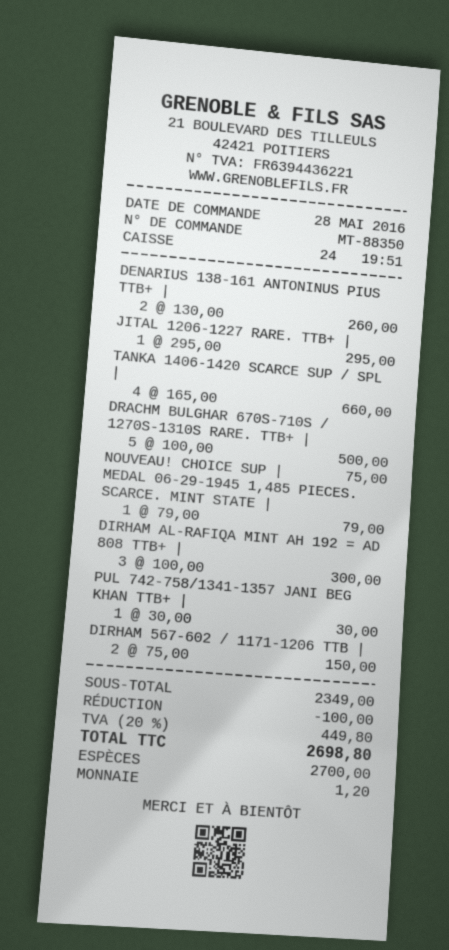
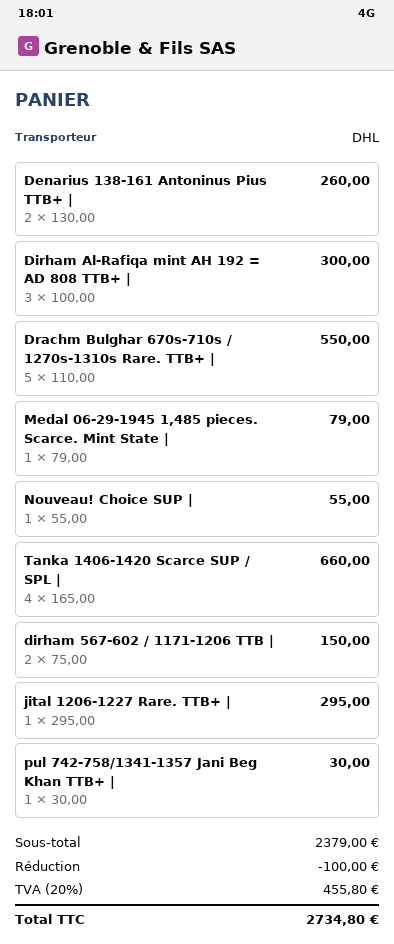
DRACHM BULGHAR 670S-710S / 1270S-1310S RARE. TTB+ |: 5 x 100.00 = 500.00 -> 5 x 110.00 = 550.00
NOUVEAU! CHOICE SUP |: 1 x 75.00 = 75.00 -> 1 x 55.00 = 55.00
subtotal: 2349.00 -> 2379.00
tax: 20% = 449.80 -> 20% = 455.80
total: 2698.80 -> 2734.80

